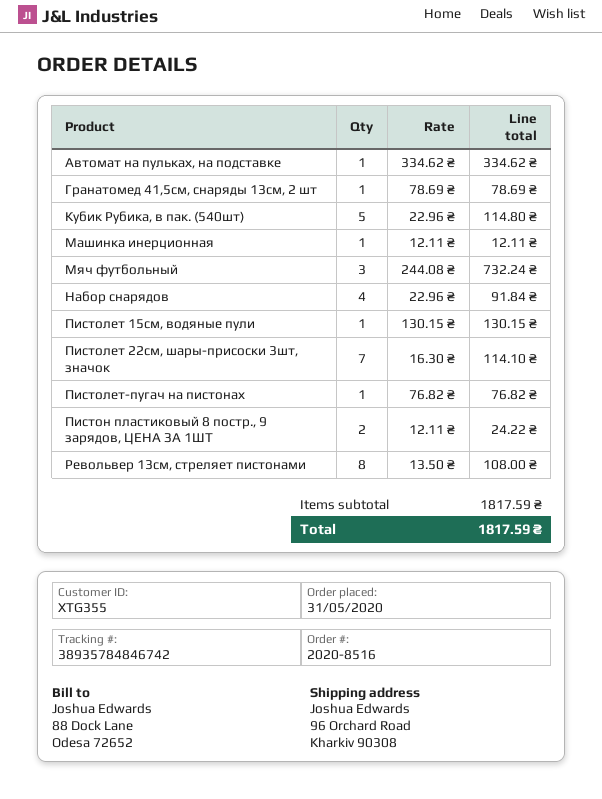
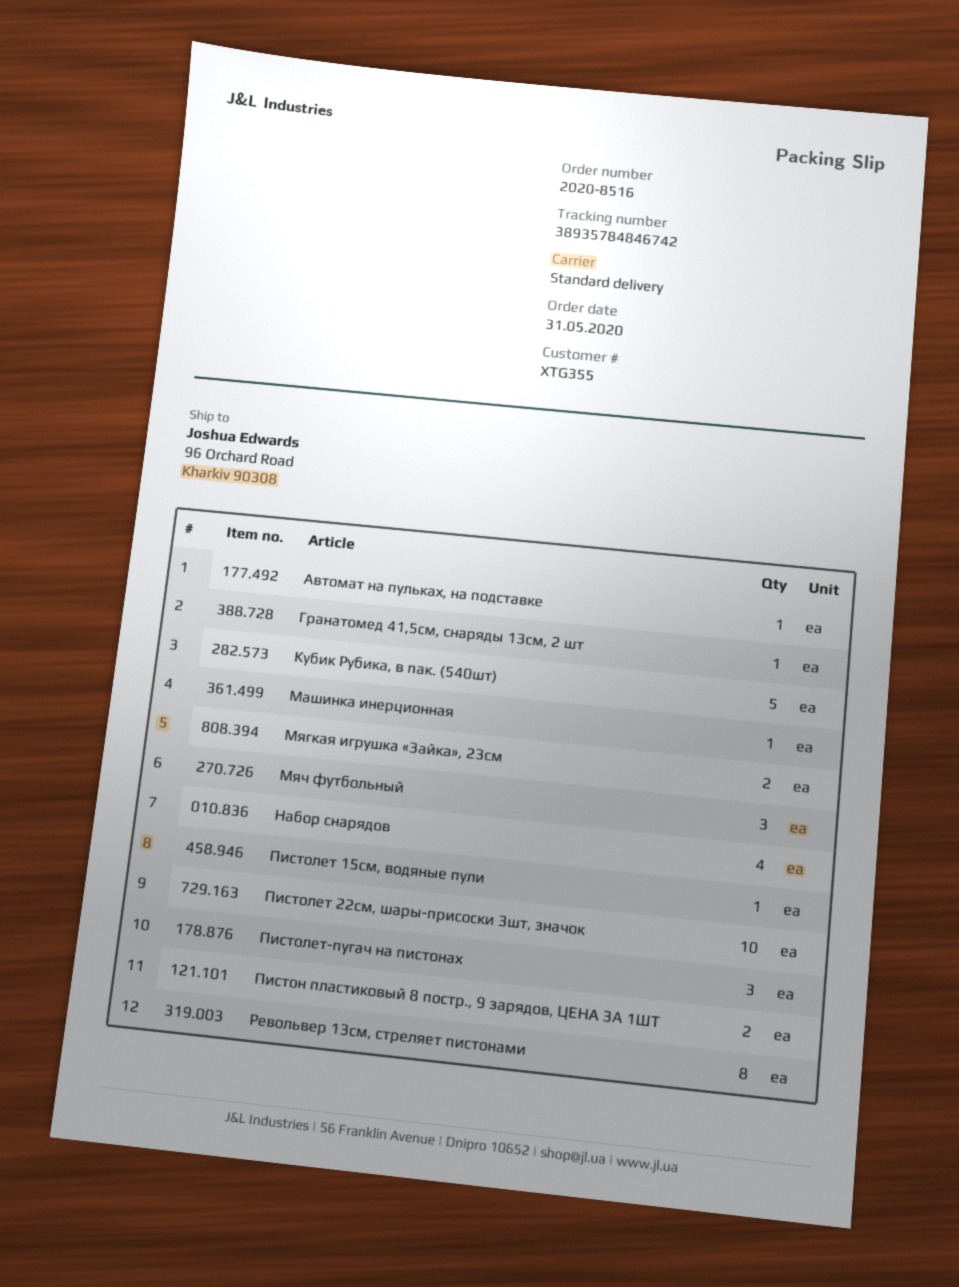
Пистолет 22см, шары-присоски 3шт, значок: 7 -> 10
Пистолет-пугач на пистонах: 1 -> 3
Мягкая игрушка «Зайка», 23см: none -> 2

